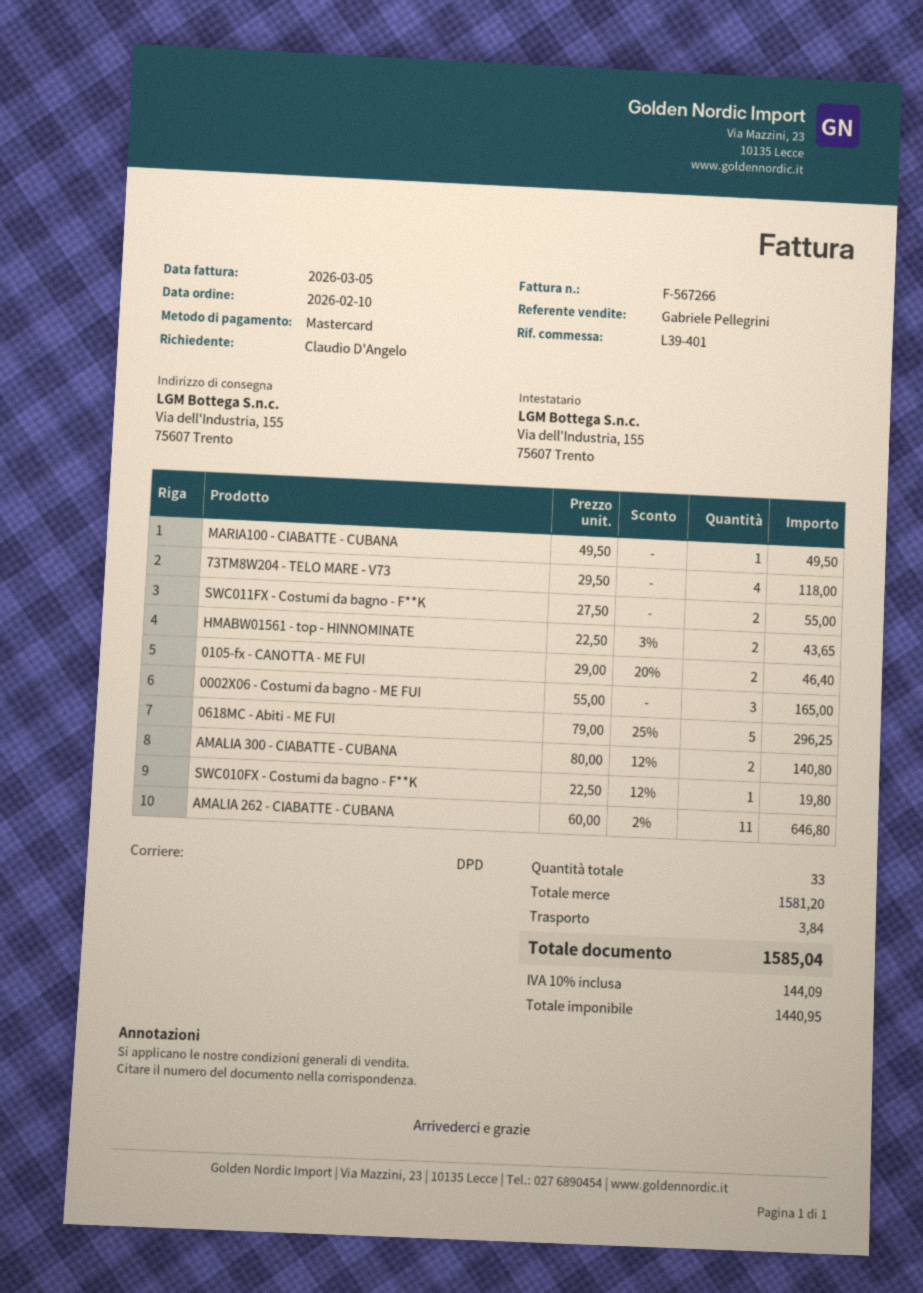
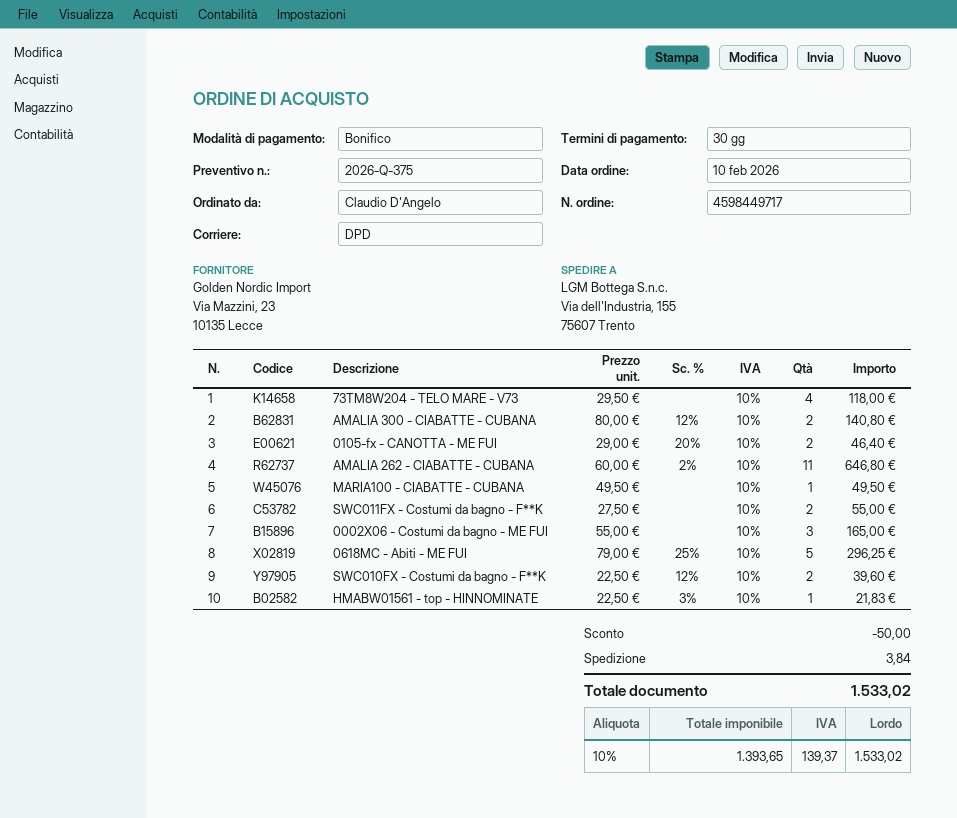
payment method: Mastercard -> bank transfer
HMABW01561 - top - HINNOMINATE: 2 x 22.50 - 3% = 43.65 -> 1 x 22.50 - 3% = 21.83
SWC010FX - Costumi da bagno - F**K: 1 x 22.50 - 12% = 19.80 -> 2 x 22.50 - 12% = 39.60
discount: none -> 50.00
net: 1440.95 -> 1393.65
tax: 10% = 144.09 -> 10% = 139.37
total: 1585.04 -> 1533.02

